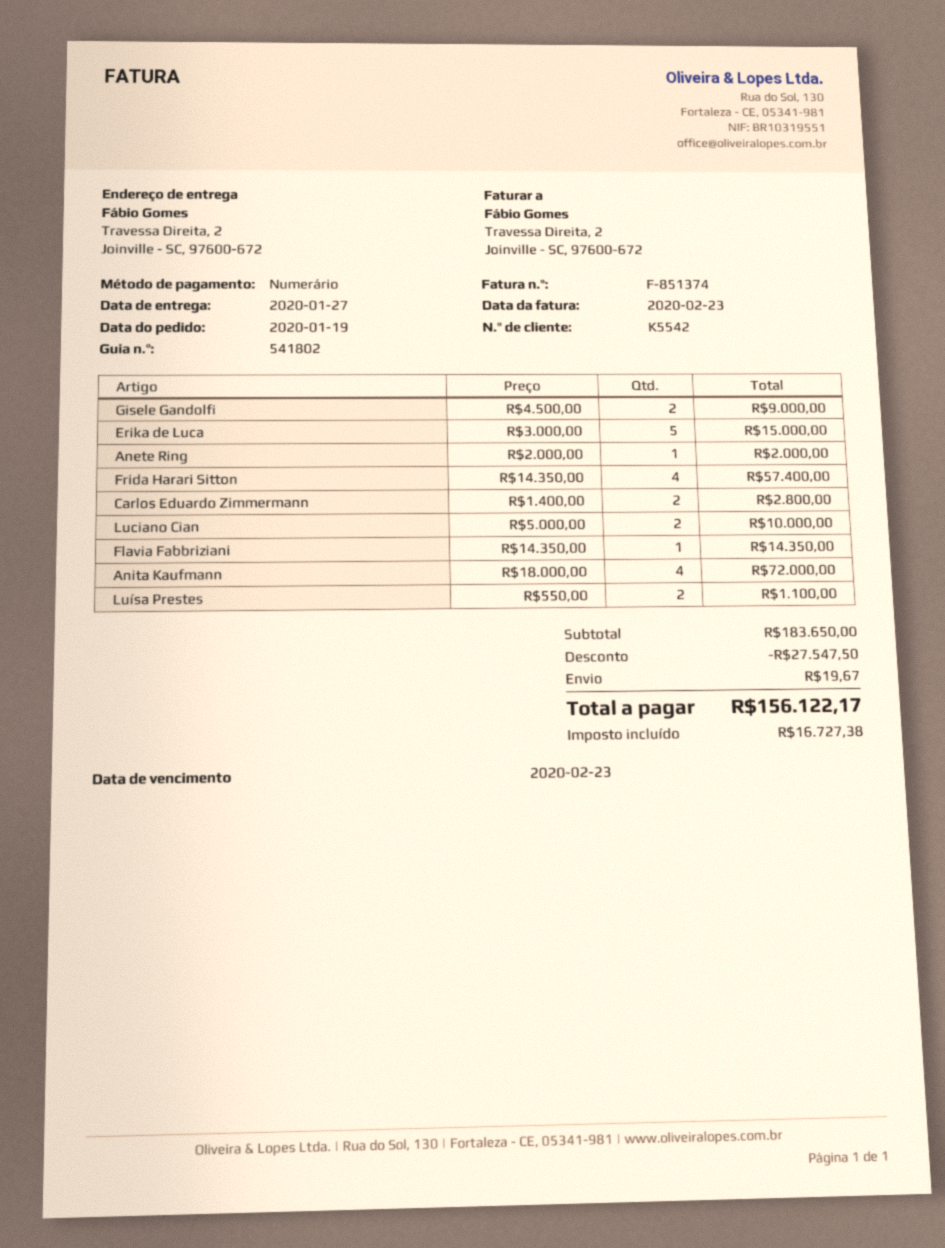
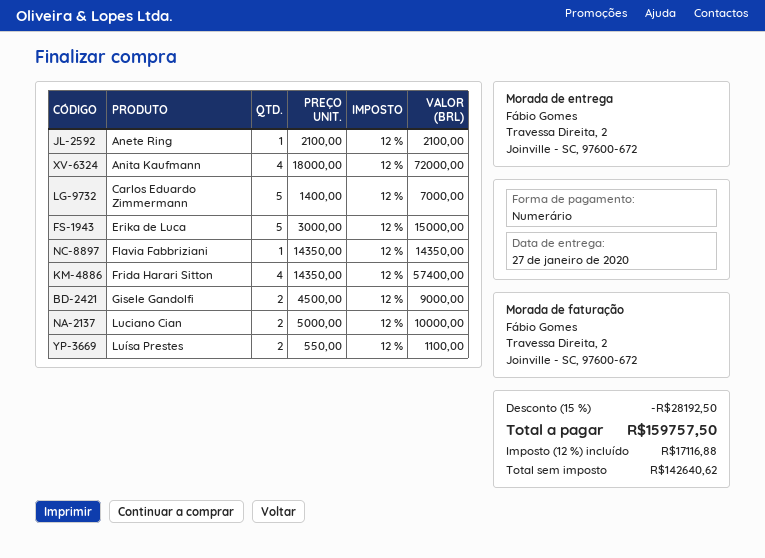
Anete Ring: 1 x 2000.00 = 2000.00 -> 1 x 2100.00 = 2100.00
Carlos Eduardo Zimmermann: 2 x 1400.00 = 2800.00 -> 5 x 1400.00 = 7000.00
discount: 27547.50 -> 28192.50
shipping: 19.67 -> none
tax: 16727.38 -> 17116.88
total: 156122.17 -> 159757.50

